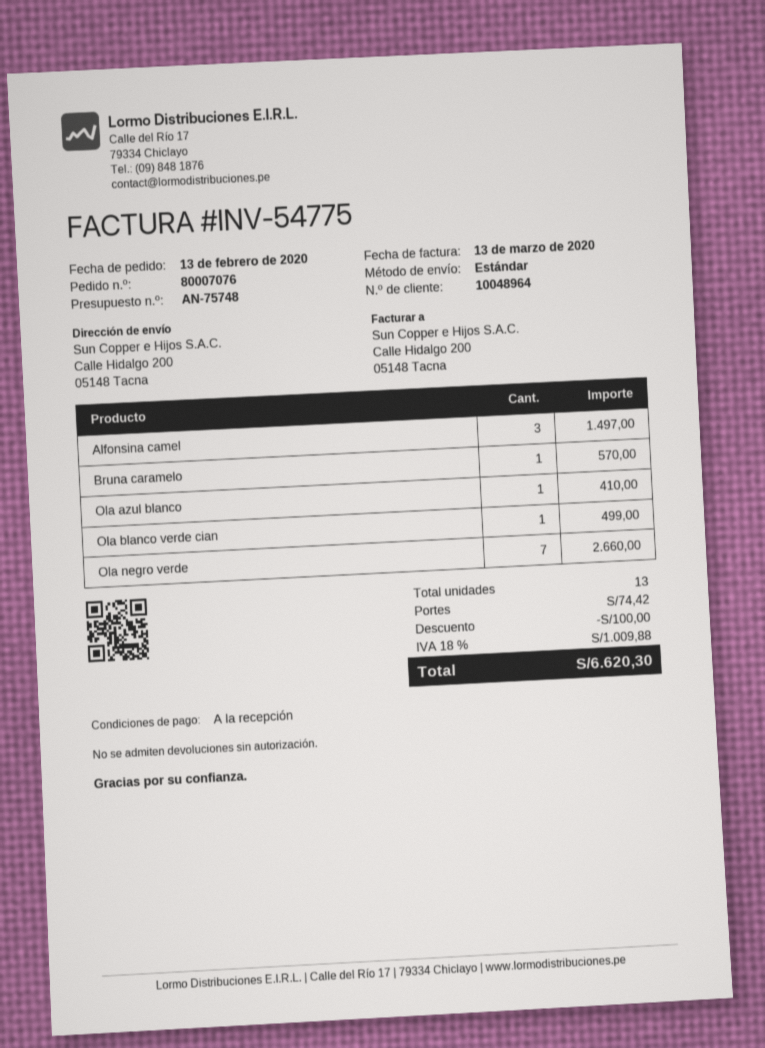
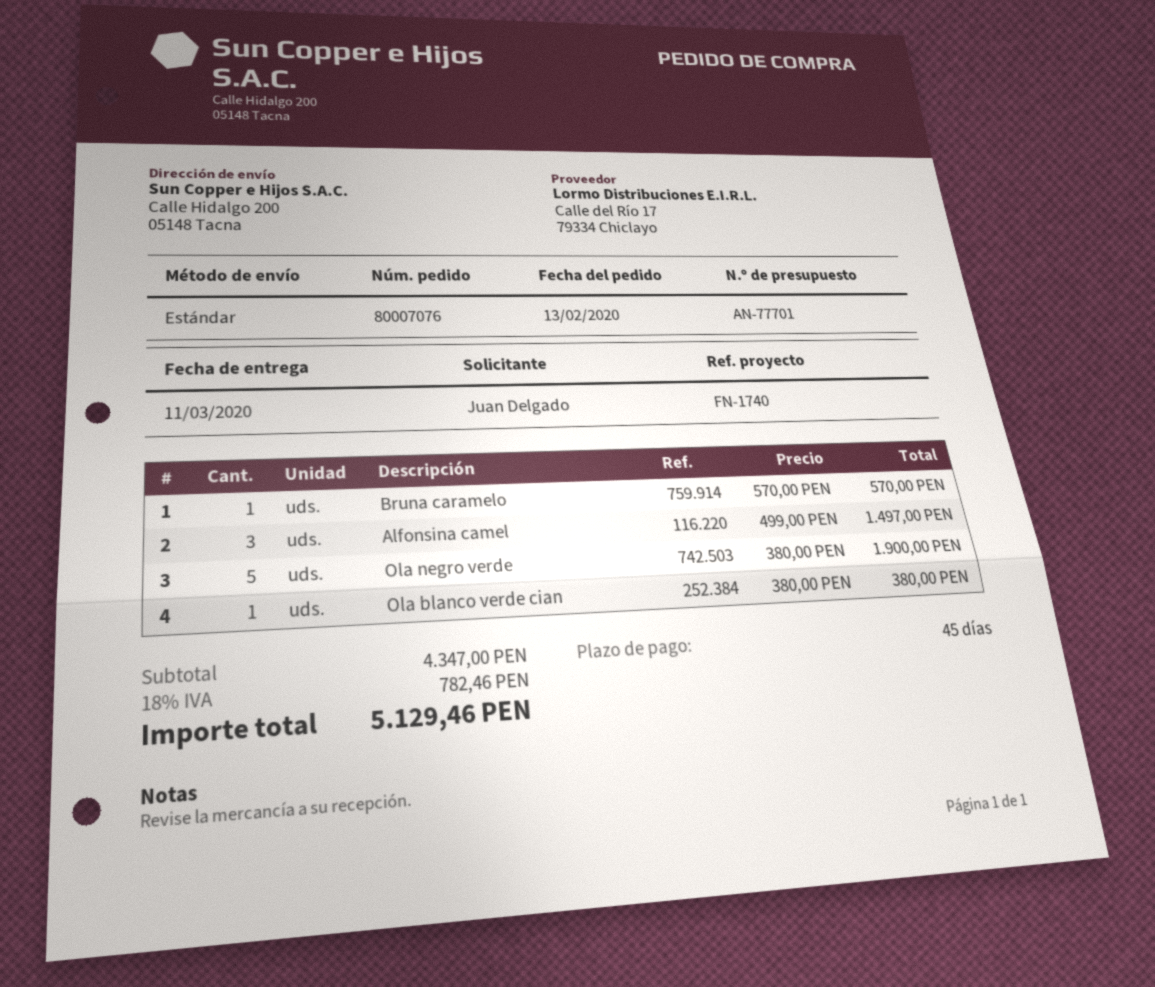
quote number: AN-75748 -> AN-77701
payment terms: on receipt -> 45 days
Ola azul blanco: 1 for 410.00 -> none
Ola blanco verde cian: 1 for 499.00 -> 1 for 380.00
Ola negro verde: 7 for 2660.00 -> 5 for 1900.00
discount: 100.00 -> none
shipping: 74.42 -> none
tax: 18% = 1009.88 -> 18% = 782.46
total: 6620.30 -> 5129.46

